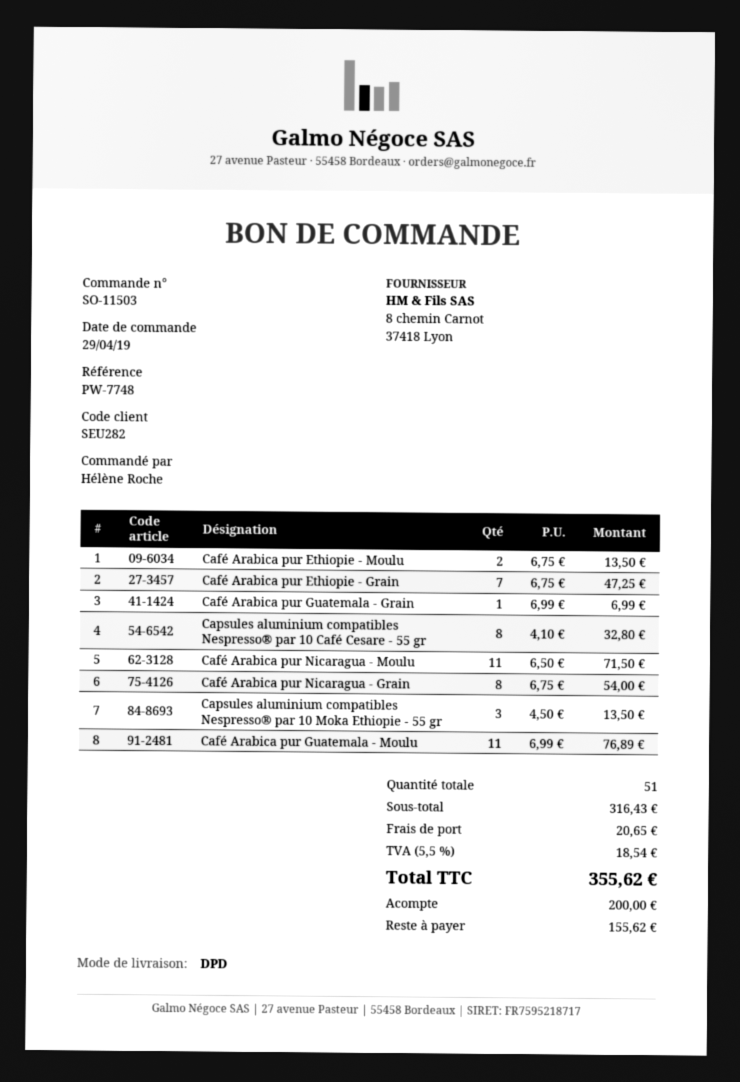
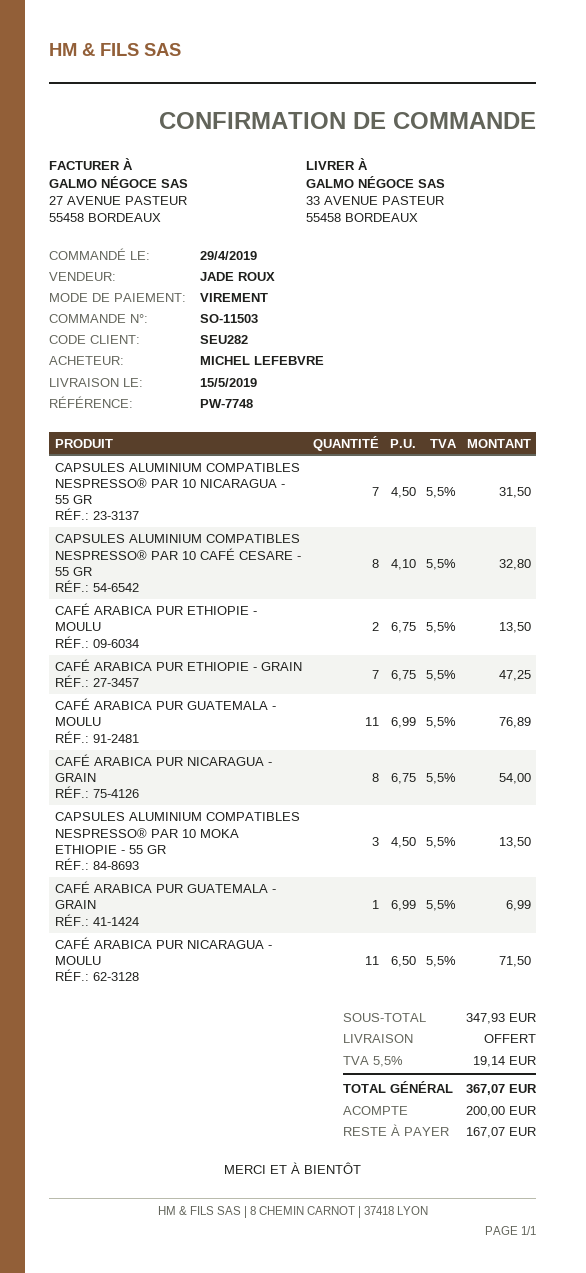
ordered by: Hélène Roche -> MICHEL LEFEBVRE
CAPSULES ALUMINIUM COMPATIBLES NESPRESSO® PAR 10 NICARAGUA - 55 GR: none -> 7 x 4.50 = 31.50
subtotal: 316.43 -> 347.93
shipping: 20.65 -> 0.00
tax: 5.5% = 18.54 -> 5.5% = 19.14
total: 355.62 -> 367.07
balance: 155.62 -> 167.07

